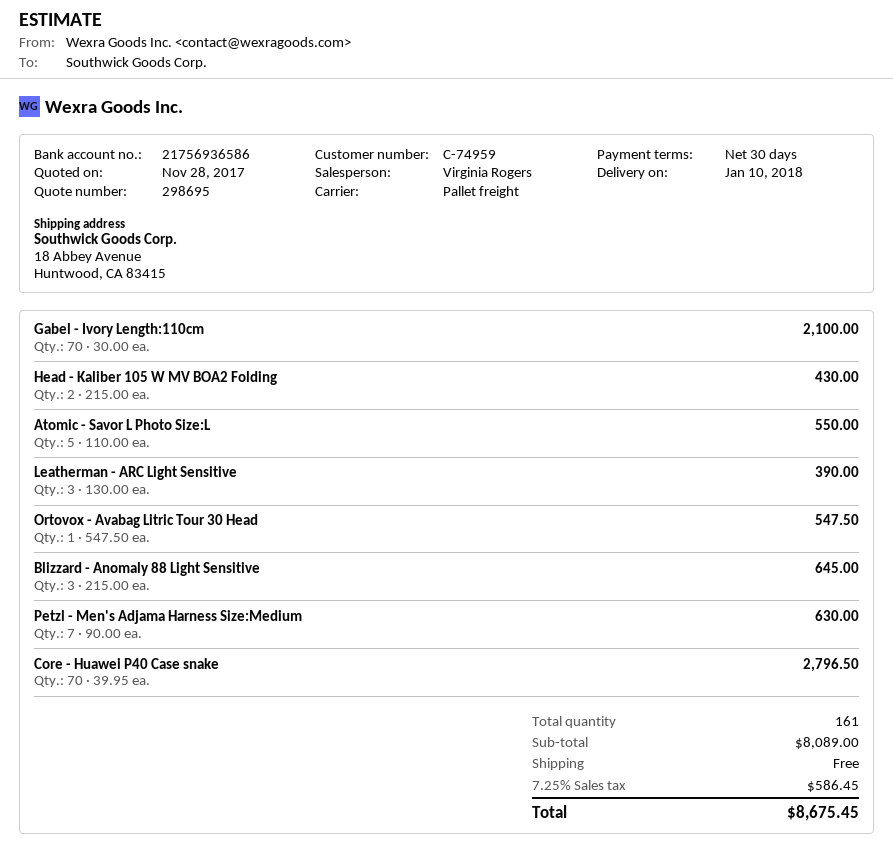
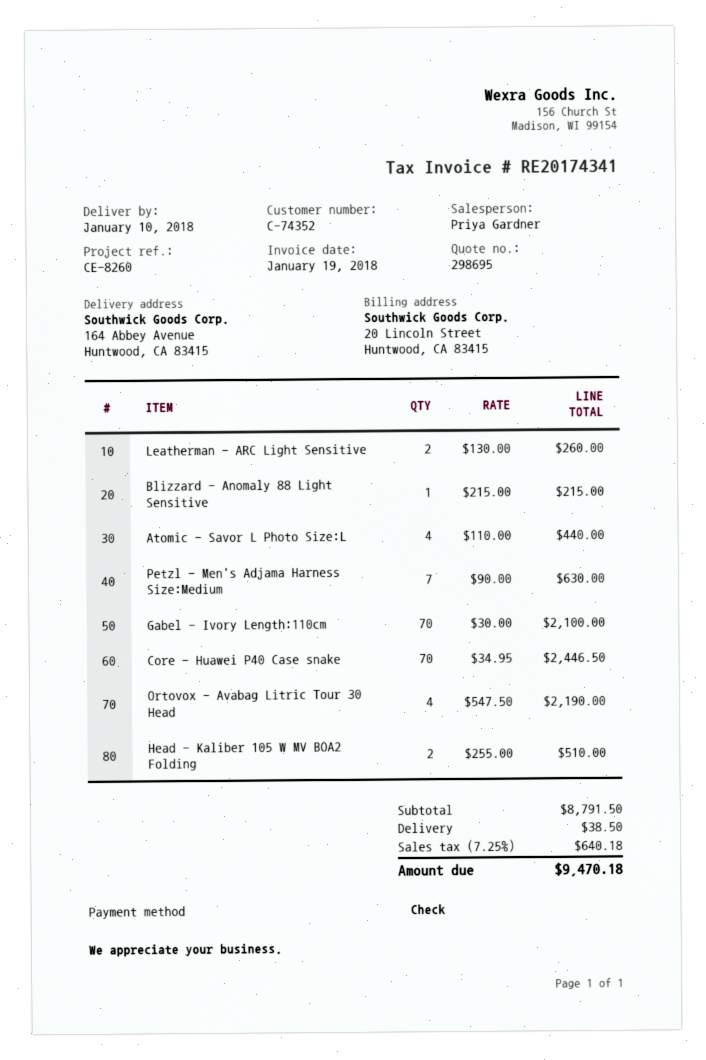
customer number: C-74959 -> C-74352
sales rep: Virginia Rogers -> Priya Gardner
ship to: 18 Abbey Avenue, Huntwood, CA 83415 -> 164 Abbey Avenue, Huntwood, CA 83415
Head - Kaliber 105 W MV BOA2 Folding: 2 x 215.00 = 430.00 -> 2 x 255.00 = 510.00
Atomic - Savor L Photo Size:L: 5 x 110.00 = 550.00 -> 4 x 110.00 = 440.00
Leatherman - ARC Light Sensitive: 3 x 130.00 = 390.00 -> 2 x 130.00 = 260.00
Ortovox - Avabag Litric Tour 30 Head: 1 x 547.50 = 547.50 -> 4 x 547.50 = 2190.00
Blizzard - Anomaly 88 Light Sensitive: 3 x 215.00 = 645.00 -> 1 x 215.00 = 215.00
Core - Huawei P40 Case snake: 70 x 39.95 = 2796.50 -> 70 x 34.95 = 2446.50
subtotal: 8089.00 -> 8791.50
shipping: 0.00 -> 38.50
tax: 7.25% = 586.45 -> 7.25% = 640.18
total: 8675.45 -> 9470.18

